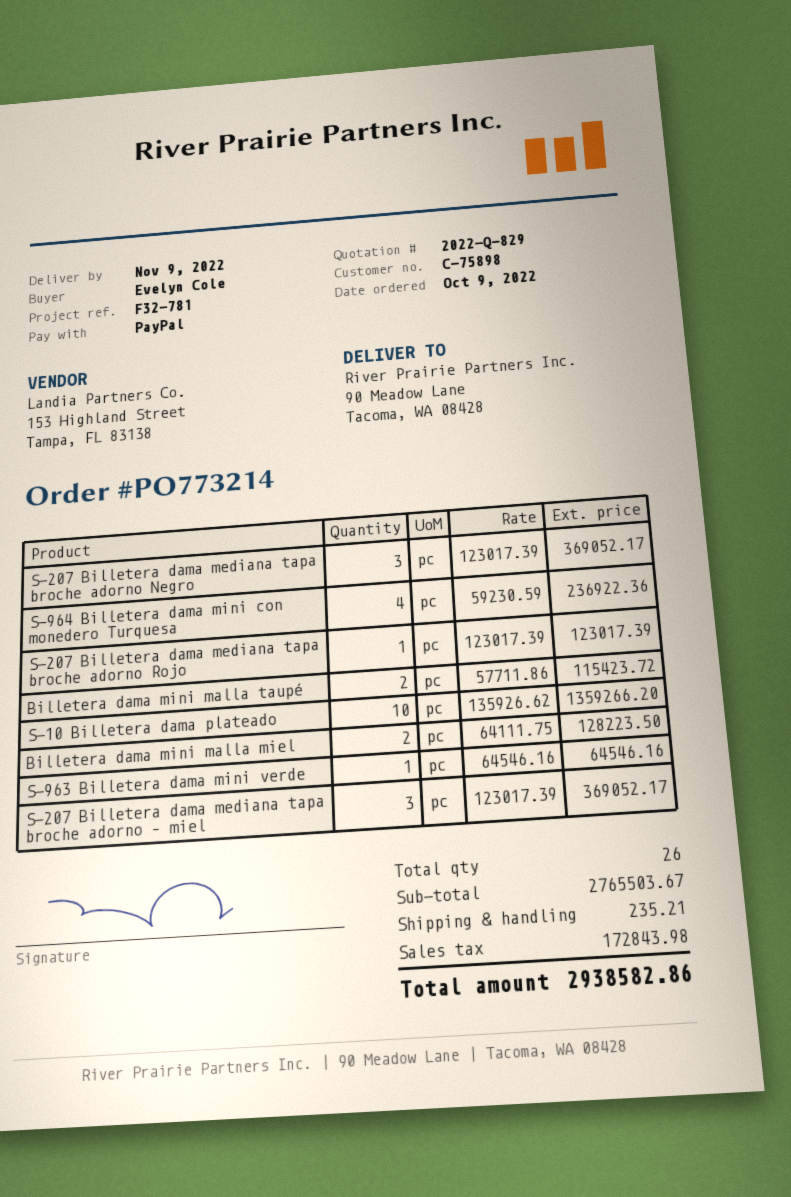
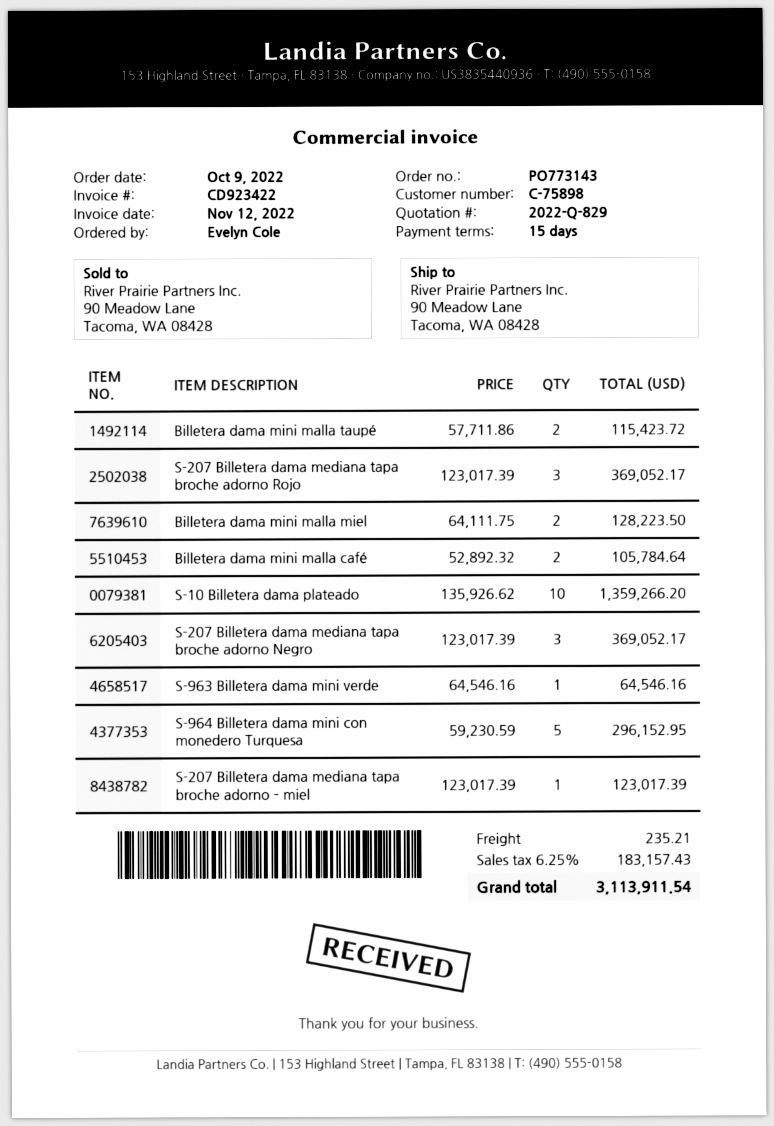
order number: PO773214 -> PO773143
S-964 Billetera dama mini con monedero Turquesa: 4 x 59230.59 = 236922.36 -> 5 x 59230.59 = 296152.95
S-207 Billetera dama mediana tapa broche adorno Rojo: 1 x 123017.39 = 123017.39 -> 3 x 123017.39 = 369052.17
S-207 Billetera dama mediana tapa broche adorno – miel: 3 x 123017.39 = 369052.17 -> 1 x 123017.39 = 123017.39
Billetera dama mini malla café: none -> 2 x 52892.32 = 105784.64
tax: 172843.98 -> 183157.43
total: 2938582.86 -> 3113911.54

